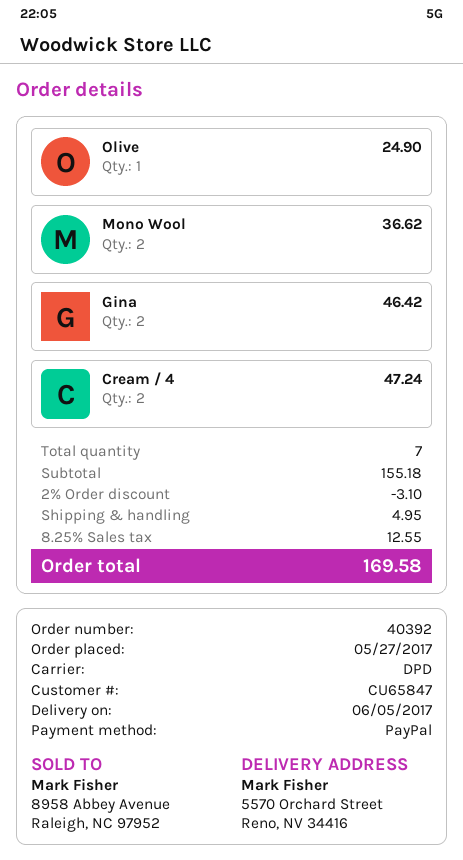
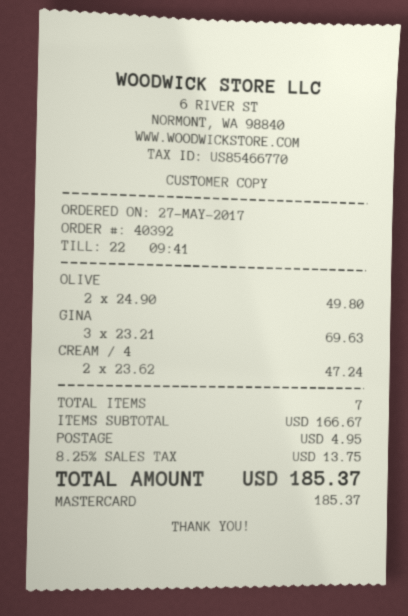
payment method: PayPal -> Mastercard
Olive: 1 for 24.90 -> 2 for 49.80
Mono Wool: 2 for 36.62 -> none
Gina: 2 for 46.42 -> 3 for 69.63
subtotal: 155.18 -> 166.67
discount: 2% = 3.10 -> none
tax: 8.25% = 12.55 -> 8.25% = 13.75
total: 169.58 -> 185.37

